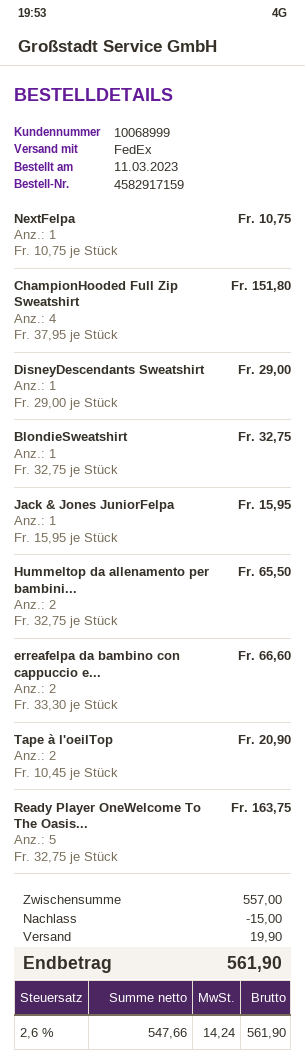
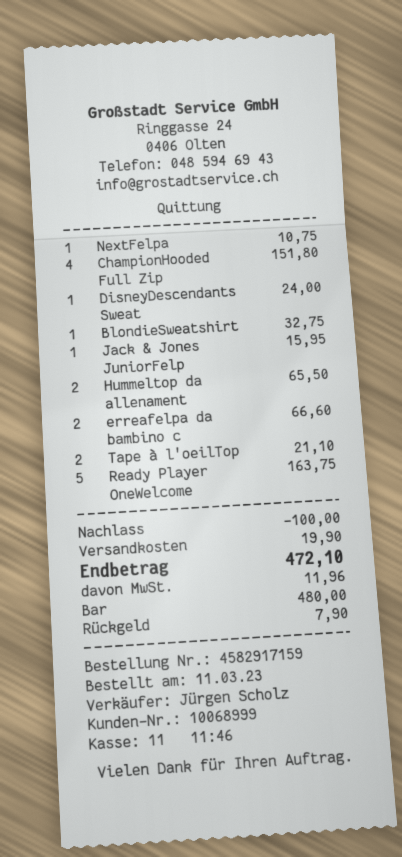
DisneyDescendants Sweatshirt: 1 for 29.00 -> 1 for 24.00
Tape à l'oeilTop: 2 for 20.90 -> 2 for 21.10
discount: 15.00 -> 100.00
tax: 14.24 -> 11.96
total: 561.90 -> 472.10

